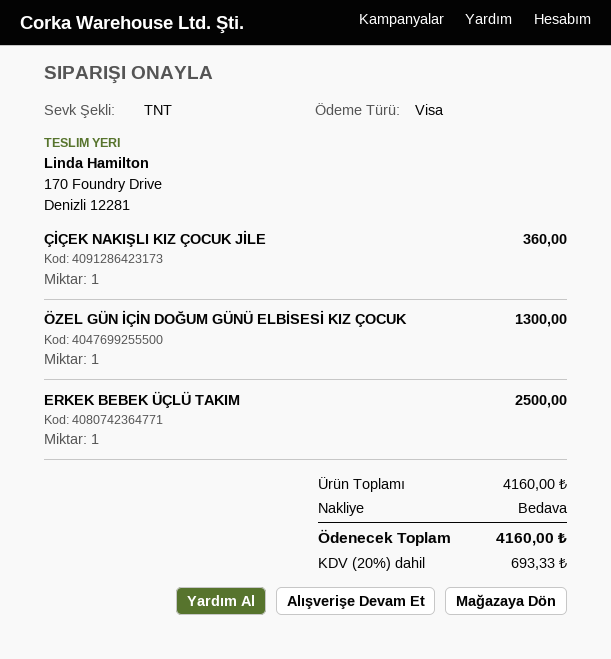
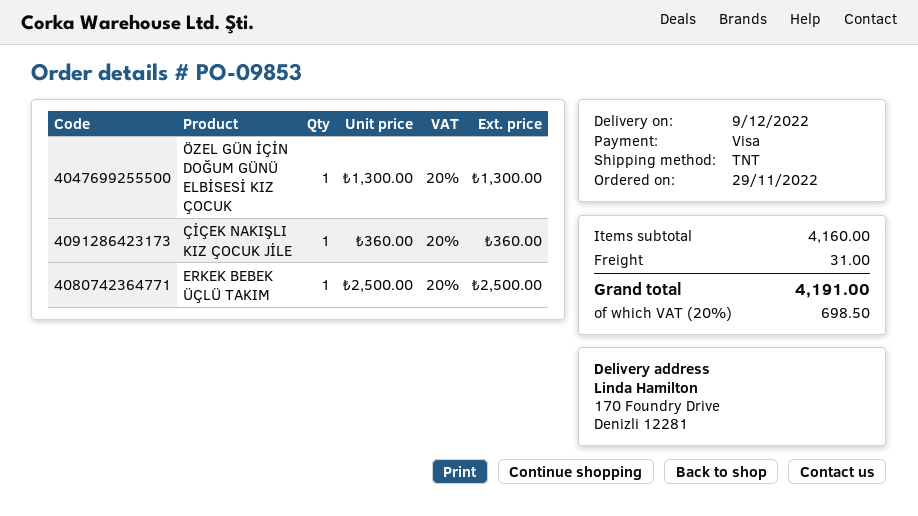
shipping: 0.00 -> 31.00
tax: 20% = 693.33 -> 20% = 698.50
total: 4160.00 -> 4191.00

